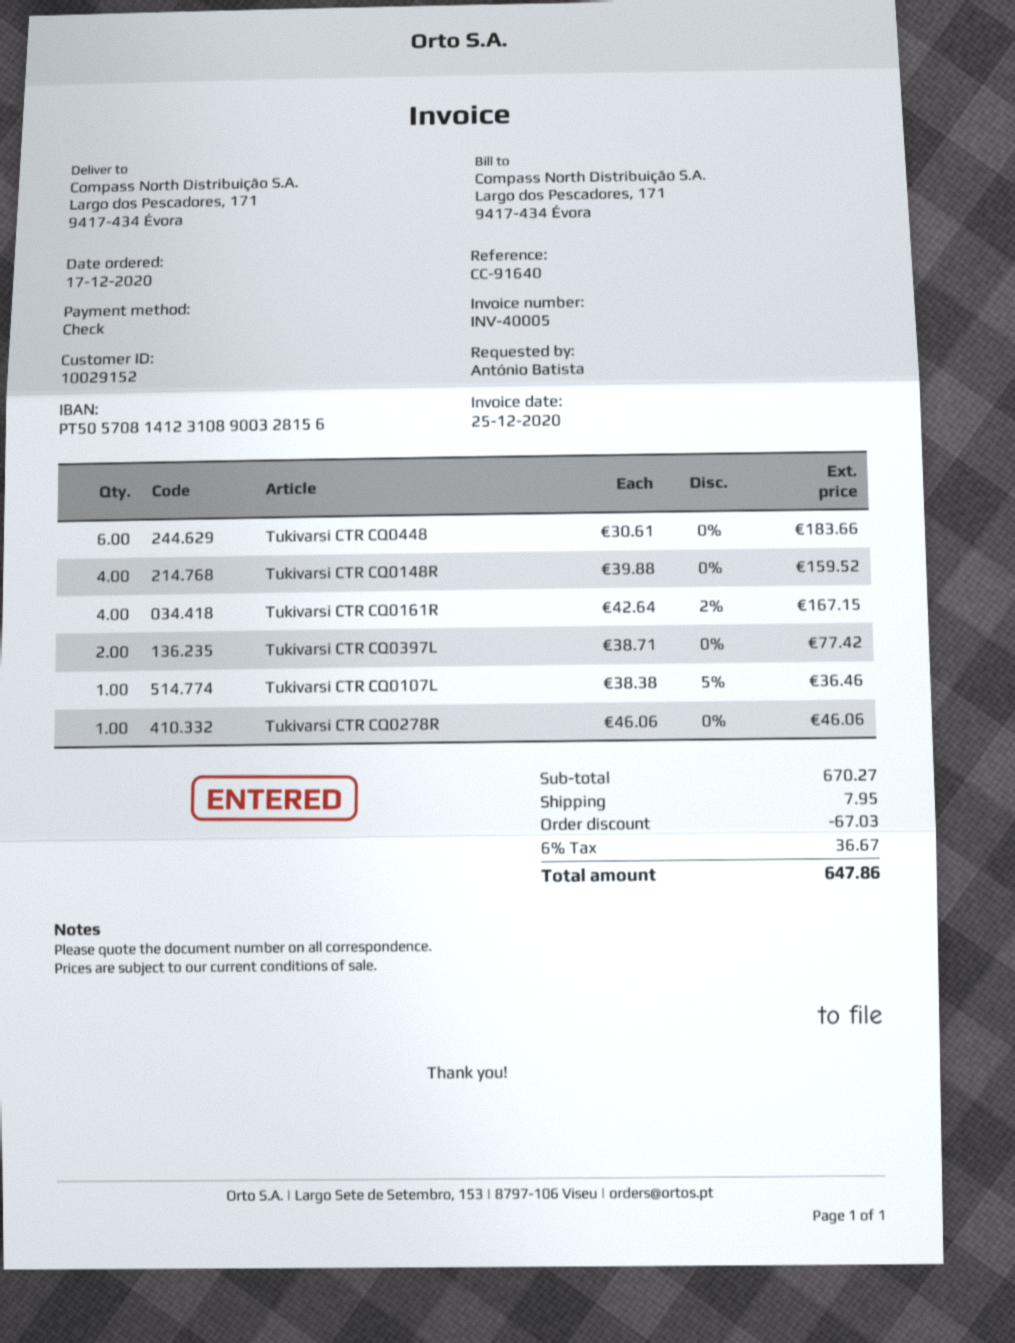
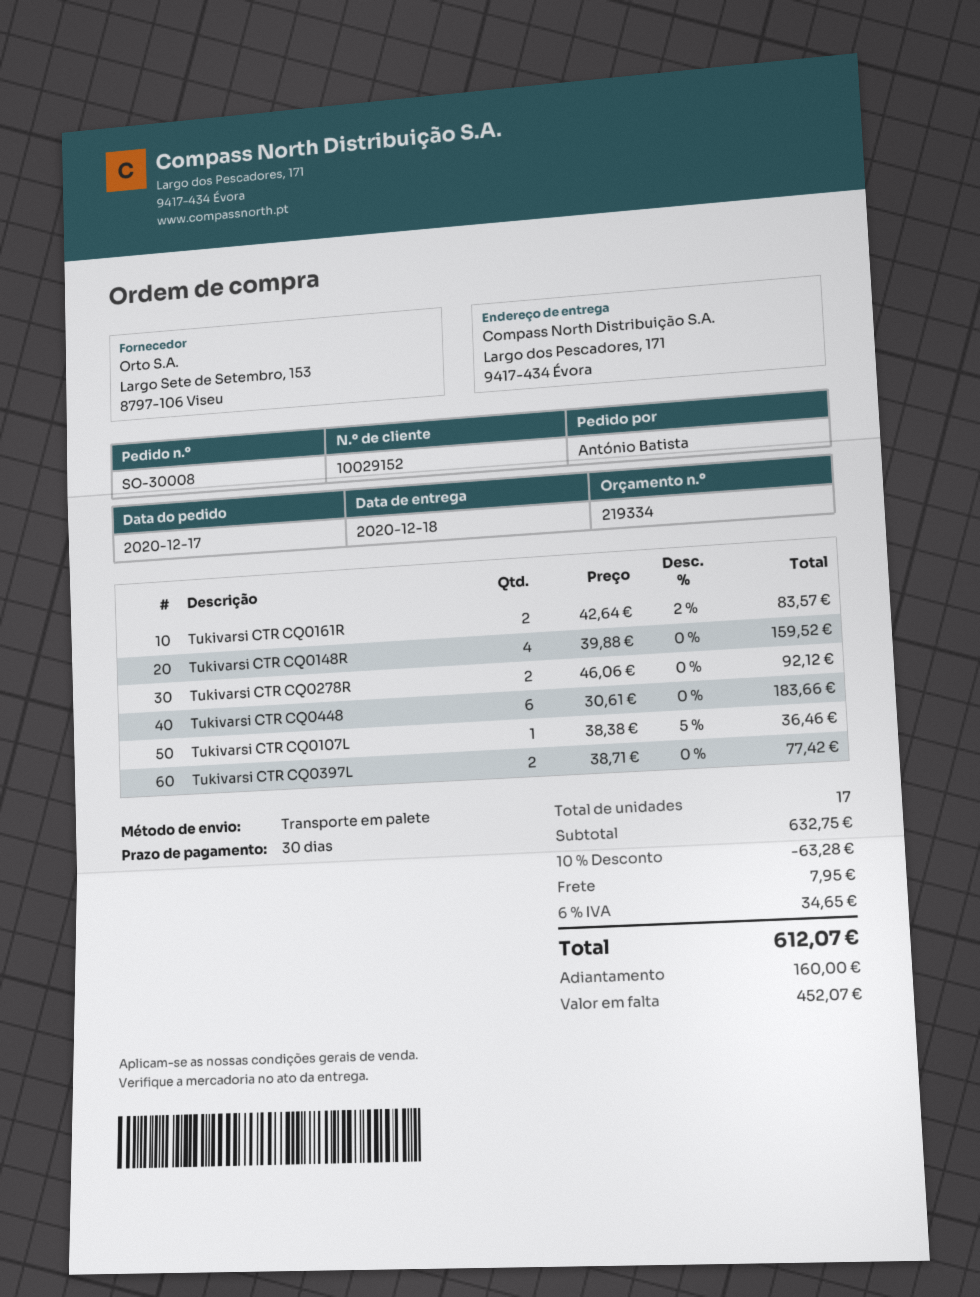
Tukivarsi CTR CQ0161R: 4 x 42.64 - 2% = 167.15 -> 2 x 42.64 - 2% = 83.57
Tukivarsi CTR CQ0278R: 1 x 46.06 = 46.06 -> 2 x 46.06 = 92.12
subtotal: 670.27 -> 632.75
discount: 67.03 -> 63.28
tax: 6% = 36.67 -> 6% = 34.65
total: 647.86 -> 612.07

